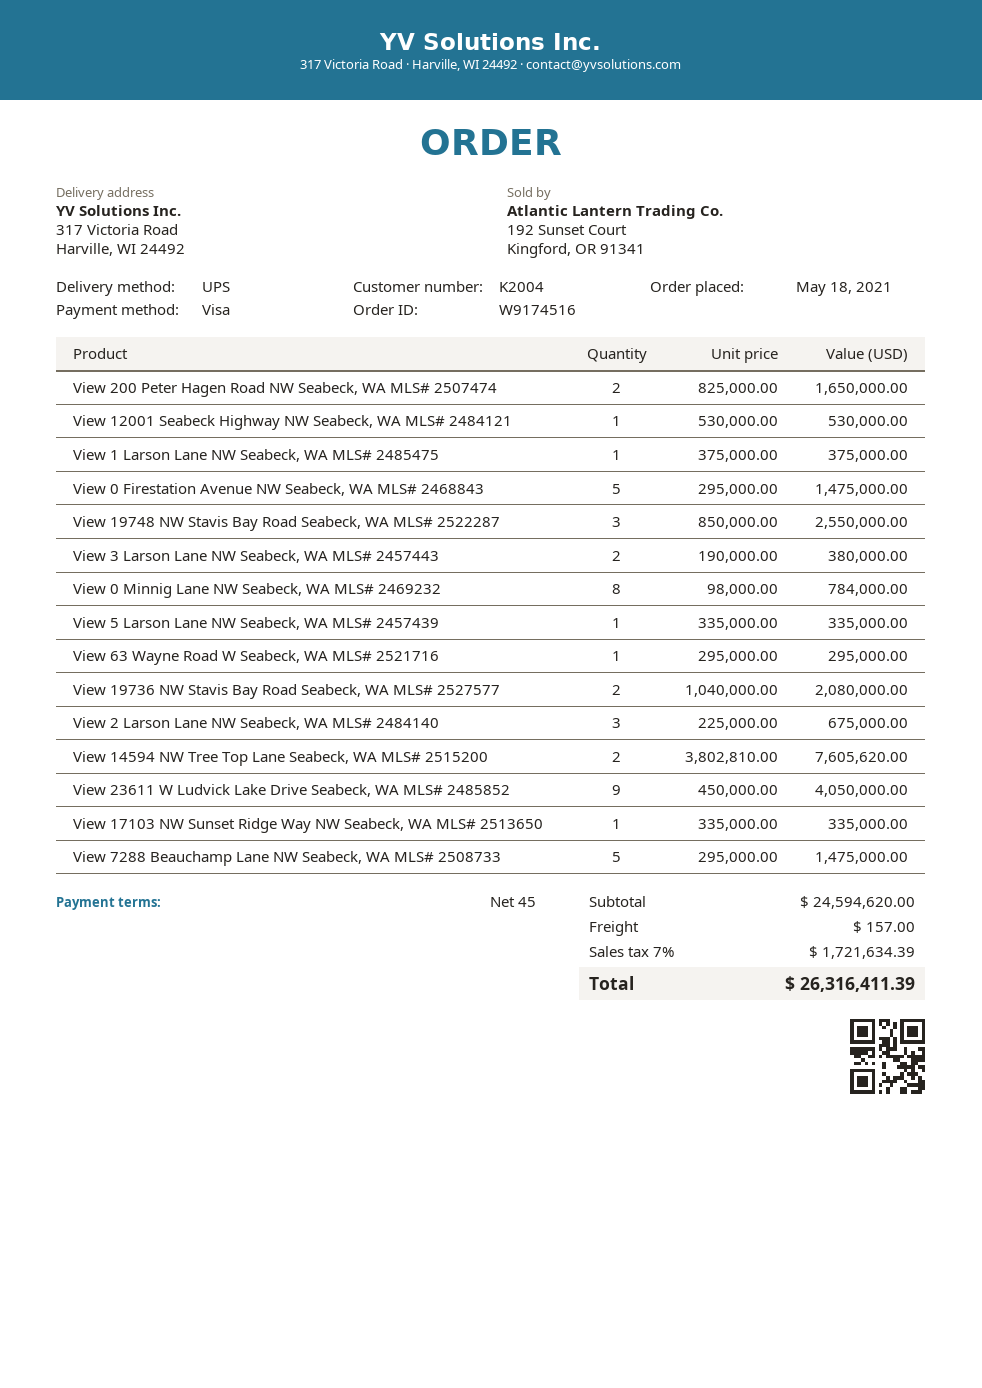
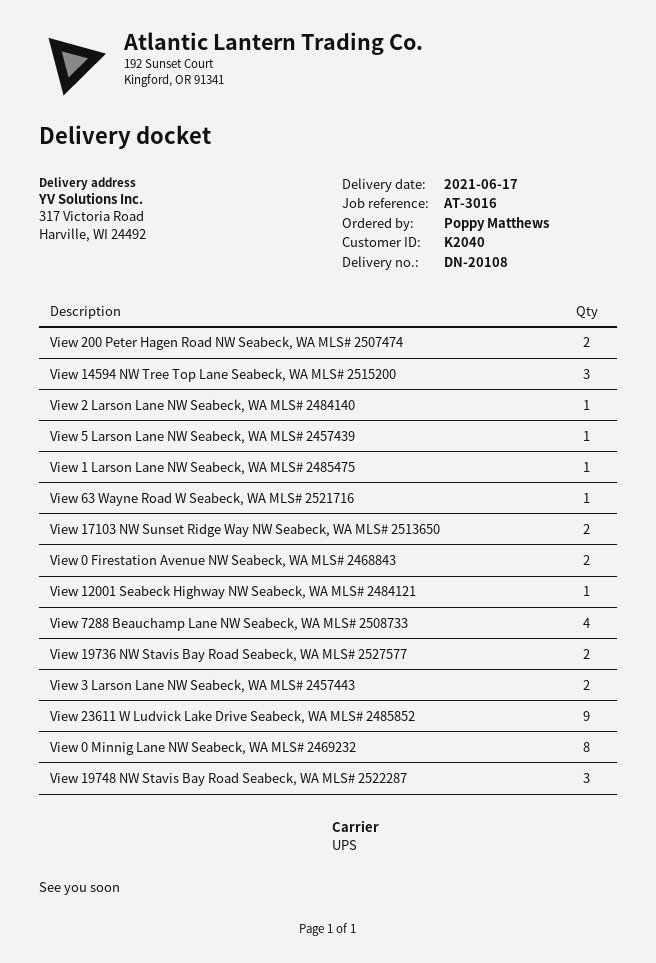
customer number: K2004 -> K2040
View 0 Firestation Avenue NW Seabeck, WA MLS# 2468843: 5 -> 2
View 2 Larson Lane NW Seabeck, WA MLS# 2484140: 3 -> 1
View 14594 NW Tree Top Lane Seabeck, WA MLS# 2515200: 2 -> 3
View 17103 NW Sunset Ridge Way NW Seabeck, WA MLS# 2513650: 1 -> 2
View 7288 Beauchamp Lane NW Seabeck, WA MLS# 2508733: 5 -> 4

